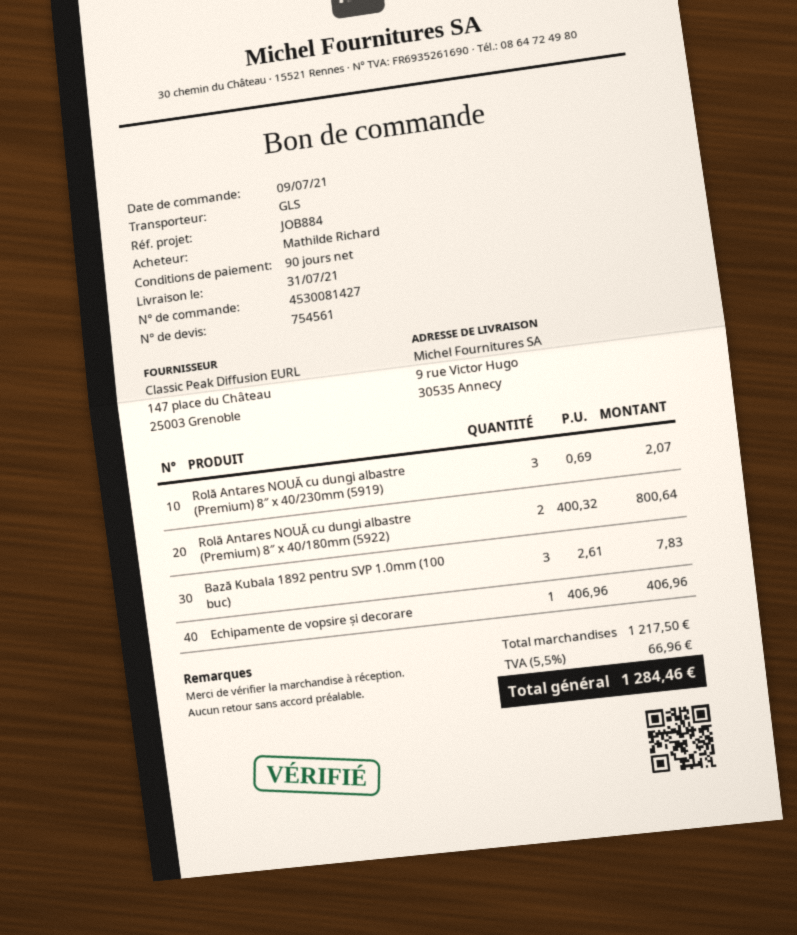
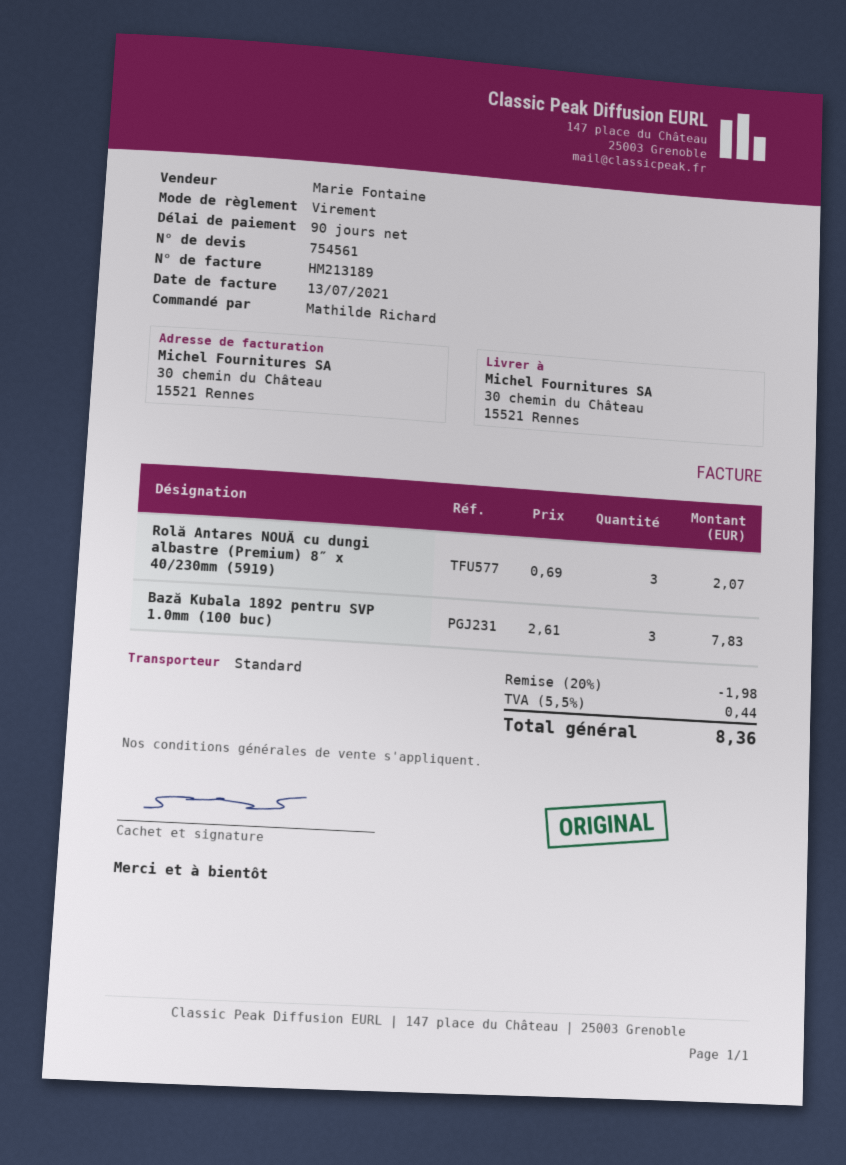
shipping method: GLS -> standard
ship to: 9 rue Victor Hugo, 30535 Annecy -> 30 chemin du Château, 15521 Rennes
Rolă Antares NOUĂ cu dungi albastre (Premium) 8″ x 40/180mm (5922): 2 x 400.32 = 800.64 -> none
Echipamente de vopsire și decorare: 1 x 406.96 = 406.96 -> none
discount: none -> 20% = 1.98
tax: 5.5% = 66.96 -> 5.5% = 0.44
total: 1284.46 -> 8.36

